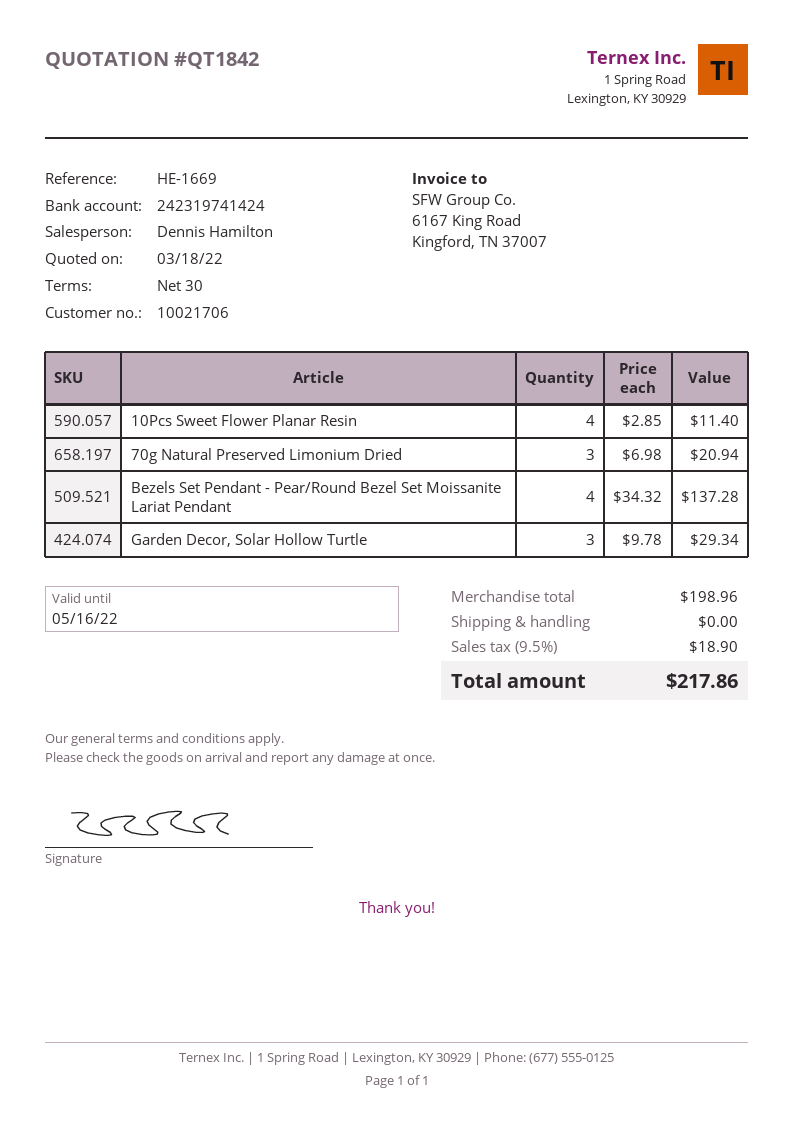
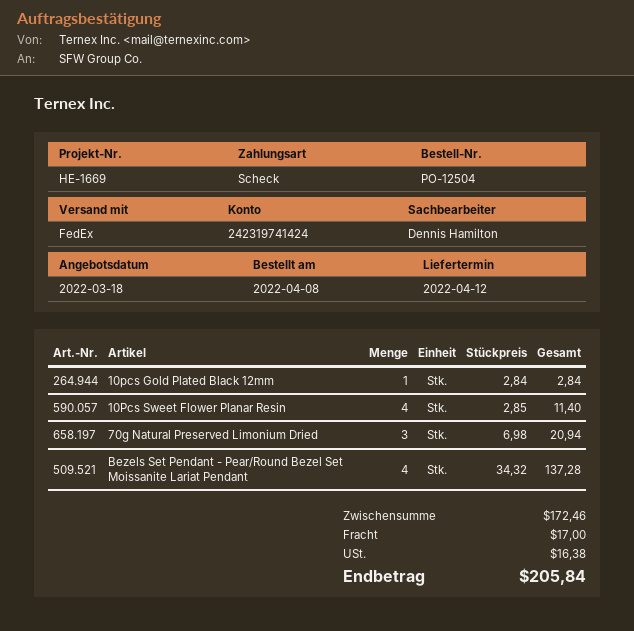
Garden Decor, Solar Hollow Turtle: 3 x 9.78 = 29.34 -> none
10pcs Gold Plated Black 12mm: none -> 1 x 2.84 = 2.84
subtotal: 198.96 -> 172.46
shipping: 0.00 -> 17.00
tax: 18.90 -> 16.38
total: 217.86 -> 205.84

